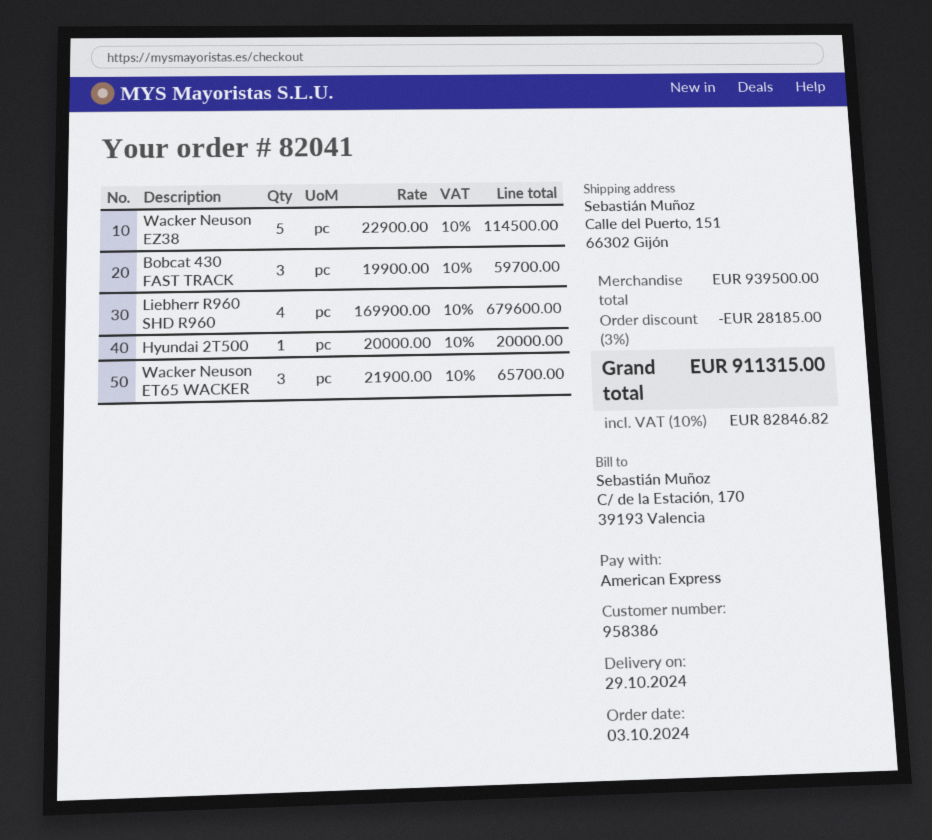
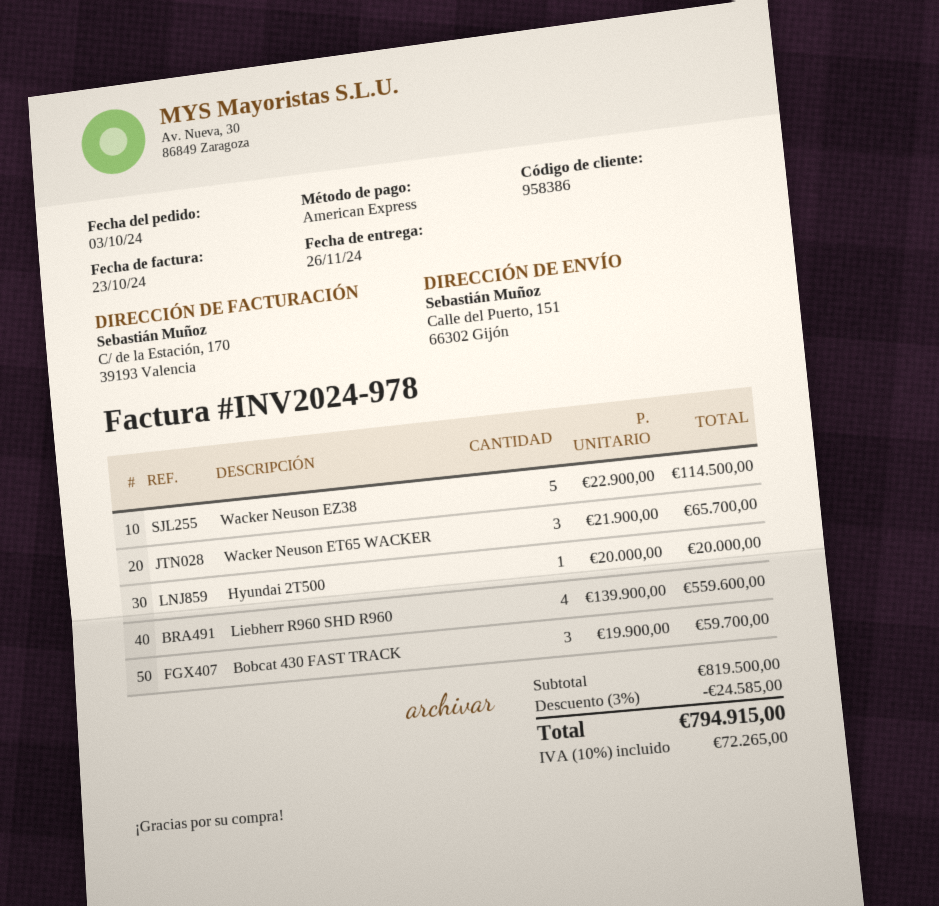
delivery date: 2024-10-29 -> 2024-11-26
Liebherr R960 SHD R960: 4 x 169900.00 = 679600.00 -> 4 x 139900.00 = 559600.00
subtotal: 939500.00 -> 819500.00
discount: 3% = 28185.00 -> 3% = 24585.00
tax: 10% = 82846.82 -> 10% = 72265.00
total: 911315.00 -> 794915.00

